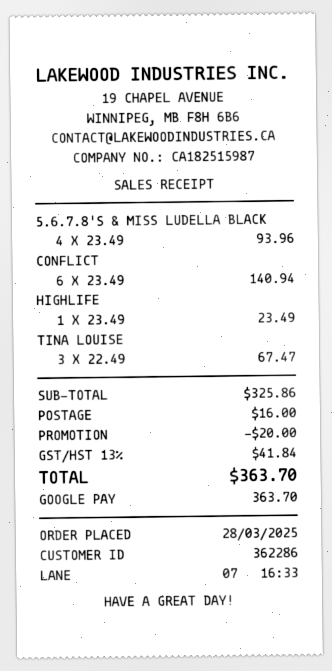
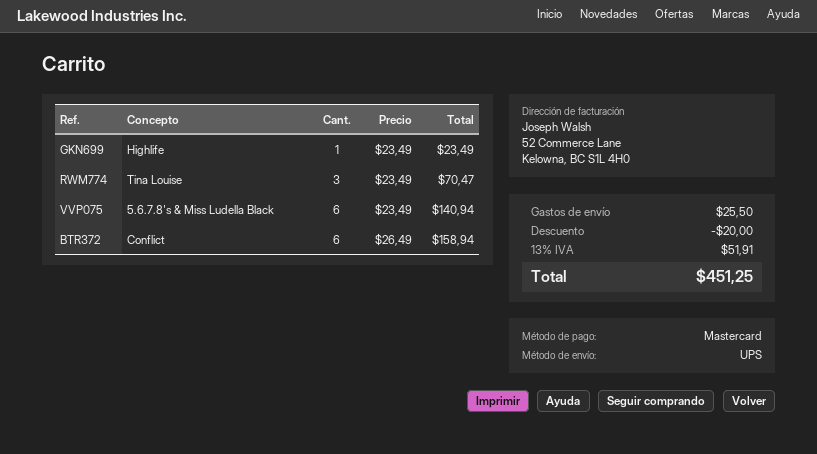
payment method: Google Pay -> Mastercard
5.6.7.8'S & MISS LUDELLA BLACK: 4 x 23.49 = 93.96 -> 6 x 23.49 = 140.94
CONFLICT: 6 x 23.49 = 140.94 -> 6 x 26.49 = 158.94
TINA LOUISE: 3 x 22.49 = 67.47 -> 3 x 23.49 = 70.47
shipping: 16.00 -> 25.50
tax: 13% = 41.84 -> 13% = 51.91
total: 363.70 -> 451.25

